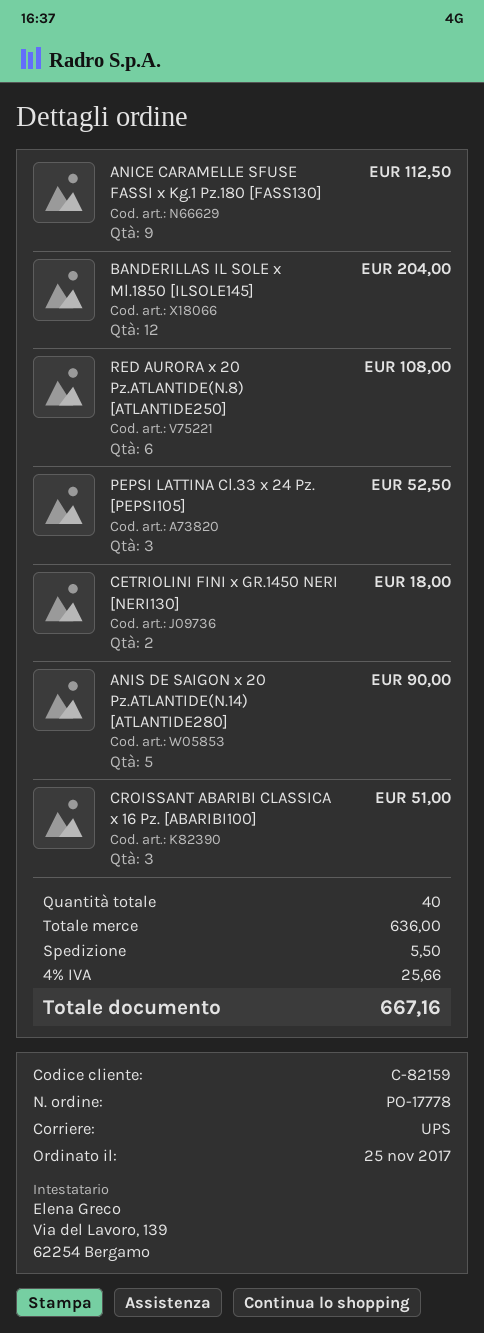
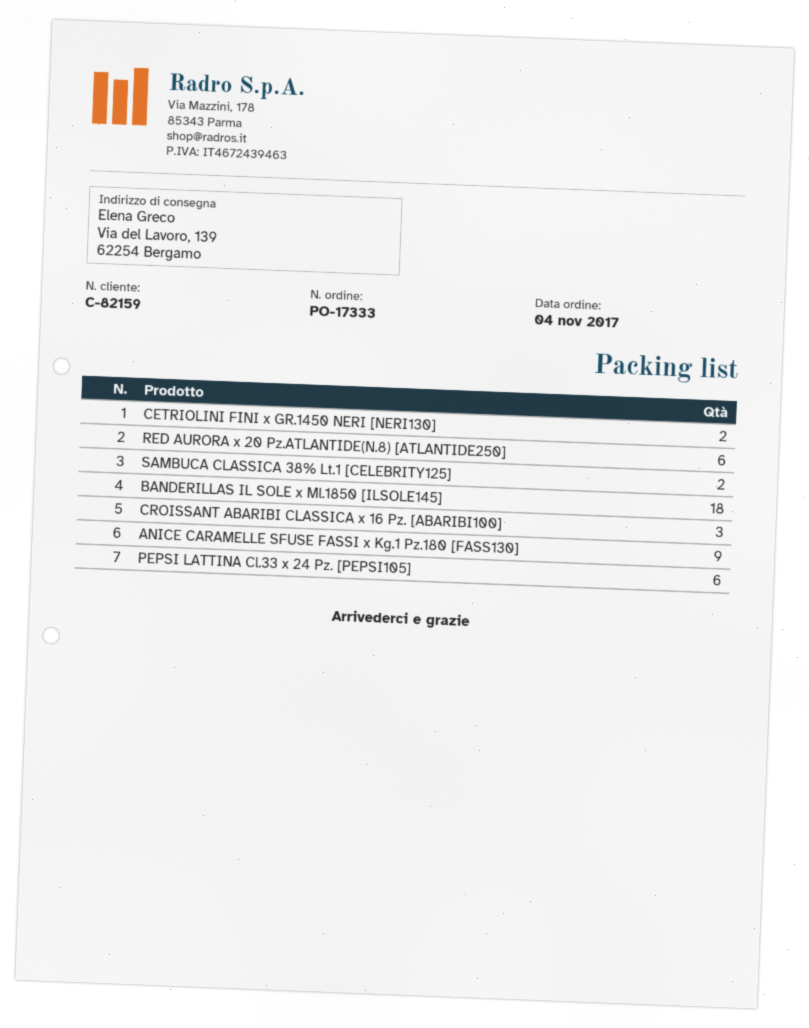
order number: PO-17778 -> PO-17333
order date: 2017-11-25 -> 2017-11-04
BANDERILLAS IL SOLE x Ml.1850 [ILSOLE145]: 12 -> 18
PEPSI LATTINA Cl.33 x 24 Pz. [PEPSI105]: 3 -> 6
ANIS DE SAIGON x 20 Pz.ATLANTIDE(N.14) [ATLANTIDE280]: 5 -> none
SAMBUCA CLASSICA 38% Lt.1 [CELEBRITY125]: none -> 2

